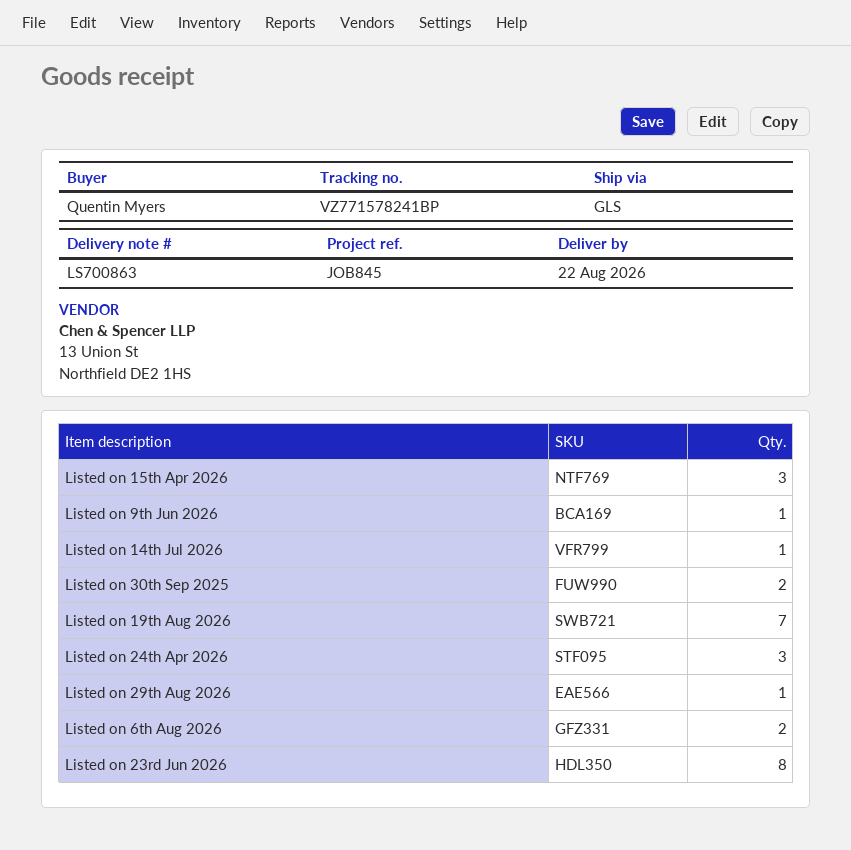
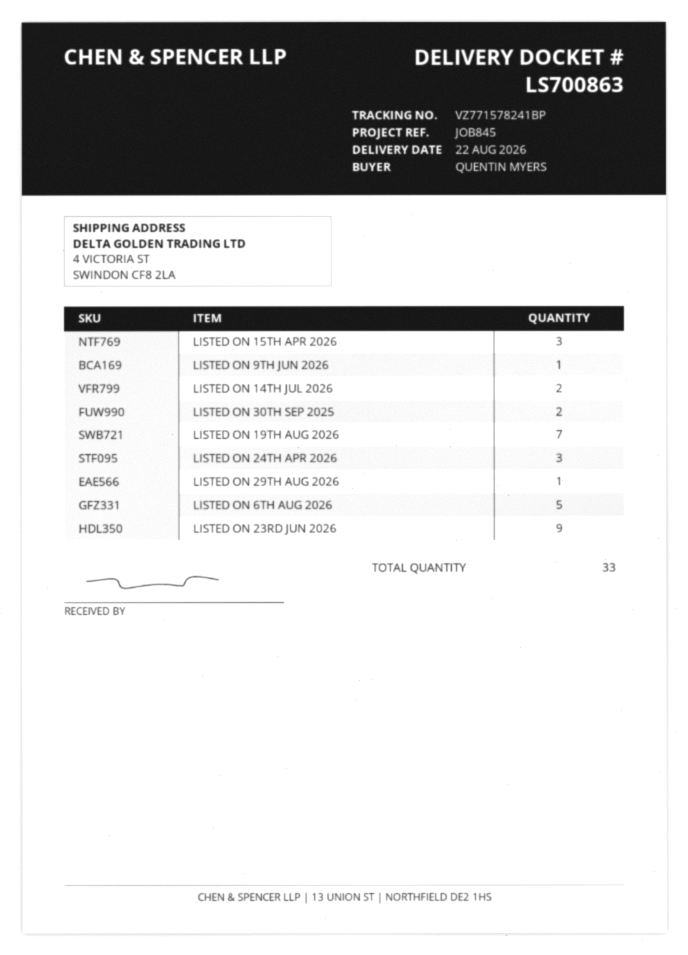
Listed on 14th Jul 2026: 1 -> 2
Listed on 6th Aug 2026: 2 -> 5
Listed on 23rd Jun 2026: 8 -> 9

